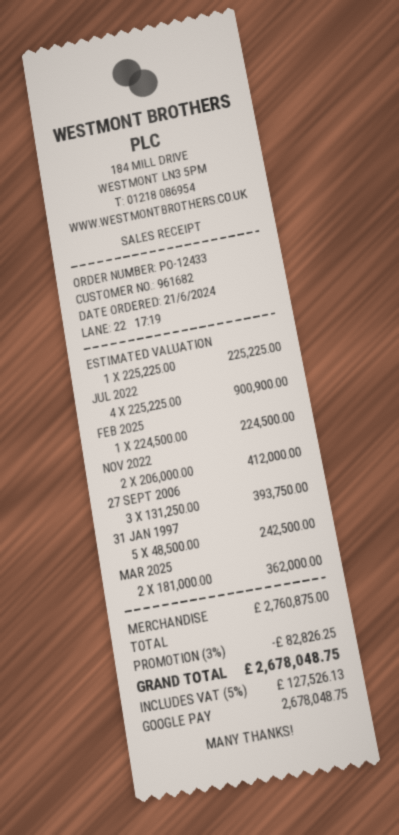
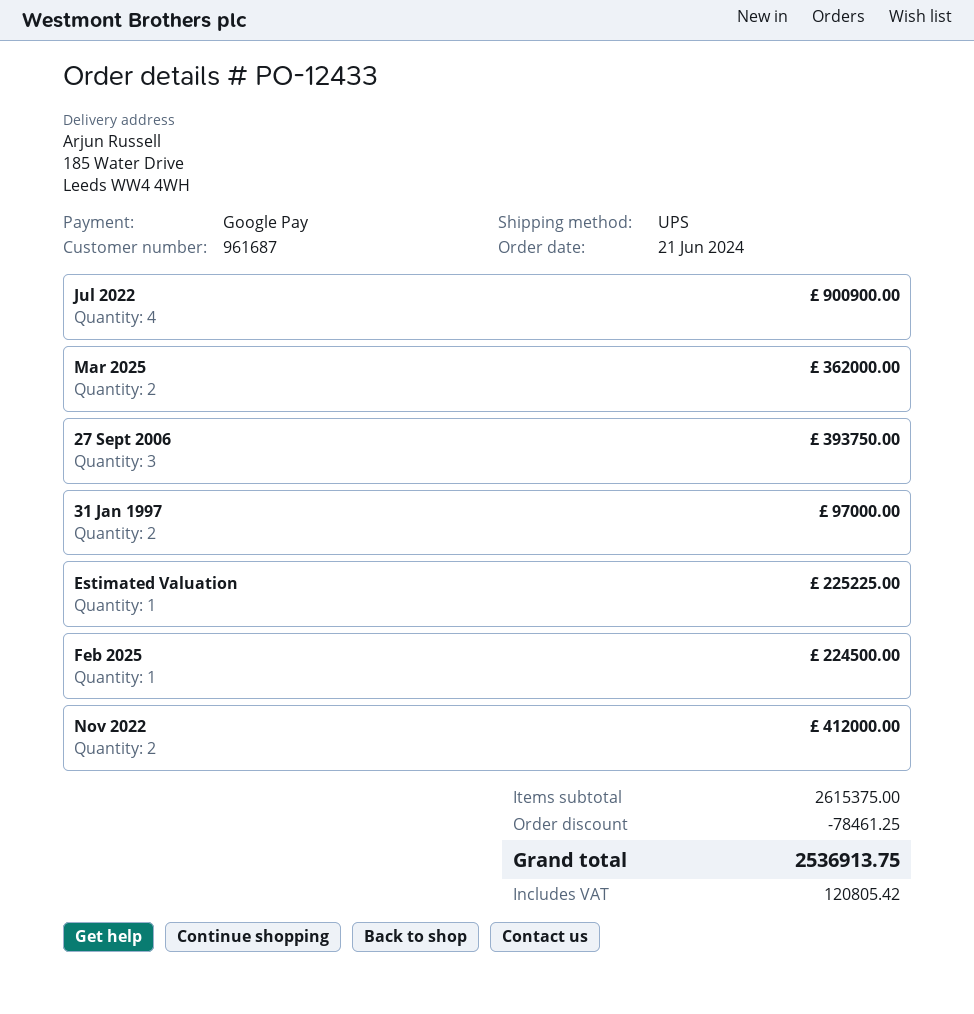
customer number: 961682 -> 961687
31 JAN 1997: 5 for 242500.00 -> 2 for 97000.00
subtotal: 2760875.00 -> 2615375.00
discount: 82826.25 -> 78461.25
tax: 127526.13 -> 120805.42
total: 2678048.75 -> 2536913.75

